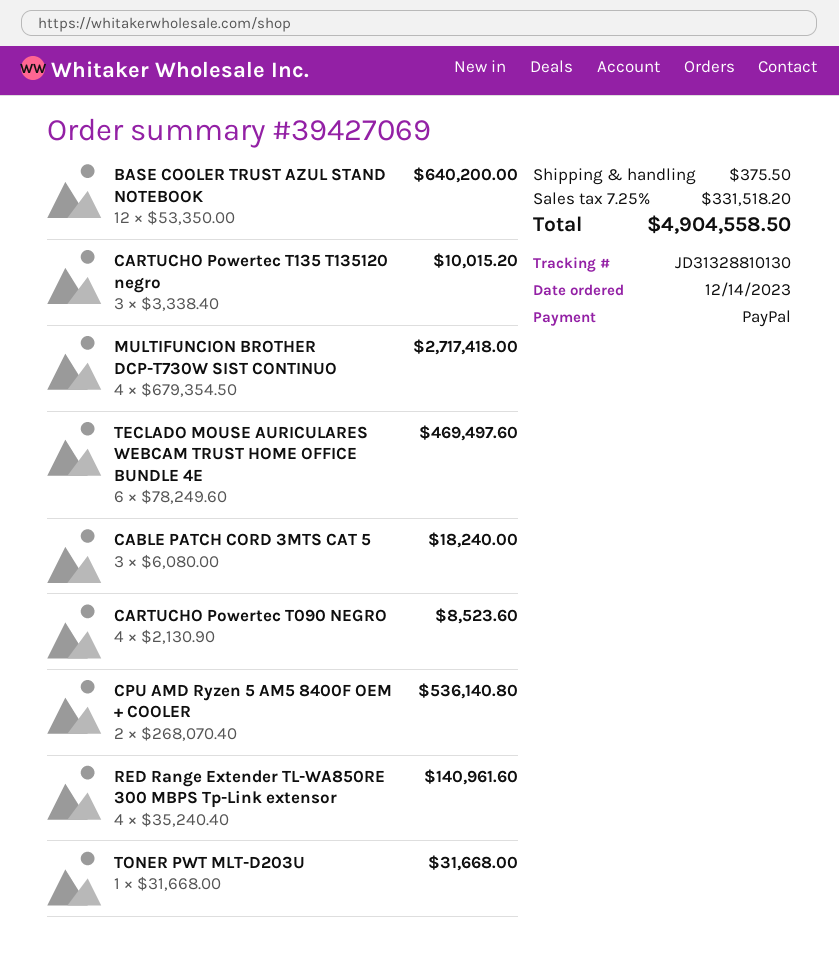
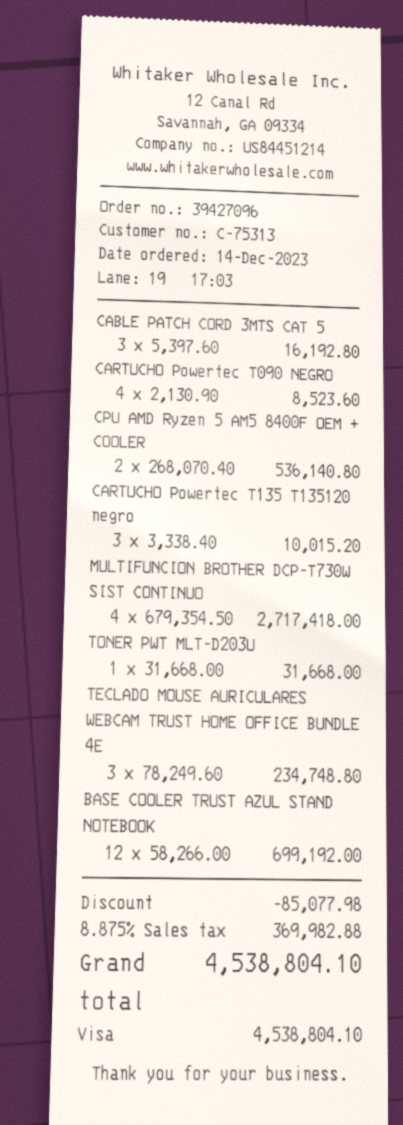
order number: 39427069 -> 39427096
payment method: PayPal -> Visa
BASE COOLER TRUST AZUL STAND NOTEBOOK: 12 x 53350.00 = 640200.00 -> 12 x 58266.00 = 699192.00
TECLADO MOUSE AURICULARES WEBCAM TRUST HOME OFFICE BUNDLE 4E: 6 x 78249.60 = 469497.60 -> 3 x 78249.60 = 234748.80
CABLE PATCH CORD 3MTS CAT 5: 3 x 6080.00 = 18240.00 -> 3 x 5397.60 = 16192.80
RED Range Extender TL-WA850RE 300 MBPS Tp-Link extensor: 4 x 35240.40 = 140961.60 -> none
discount: none -> 85077.98
shipping: 375.50 -> none
tax: 7.25% = 331518.20 -> 8.875% = 369982.88
total: 4904558.50 -> 4538804.10

